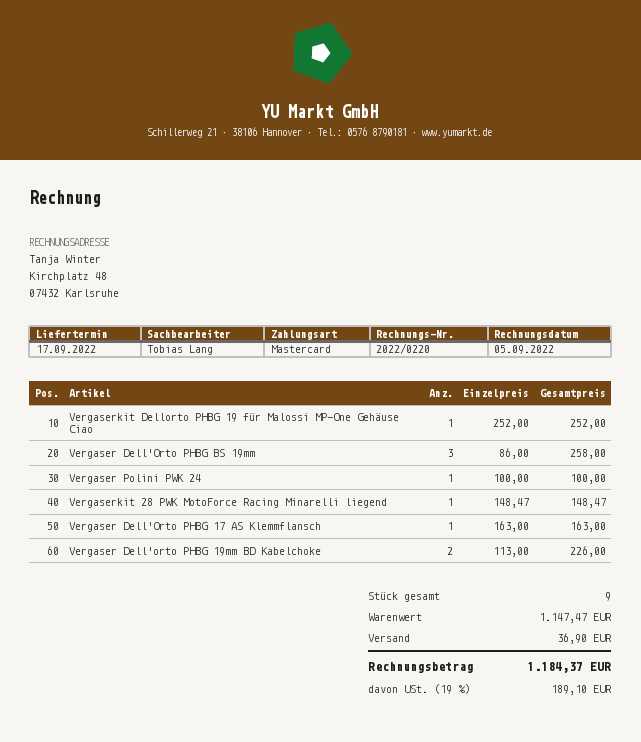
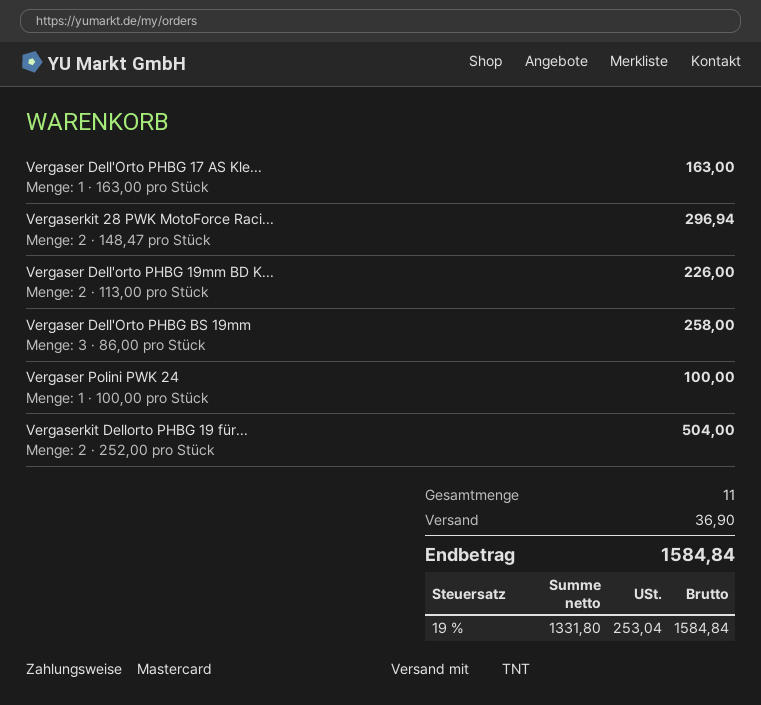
Vergaserkit Dellorto PHBG 19 für Malossi MP-One Gehäuse Ciao: 1 x 252.00 = 252.00 -> 2 x 252.00 = 504.00
Vergaserkit 28 PWK MotoForce Racing Minarelli liegend: 1 x 148.47 = 148.47 -> 2 x 148.47 = 296.94
total quantity: 9 -> 11
tax: 19% = 189.10 -> 19% = 253.04
total: 1184.37 -> 1584.84

